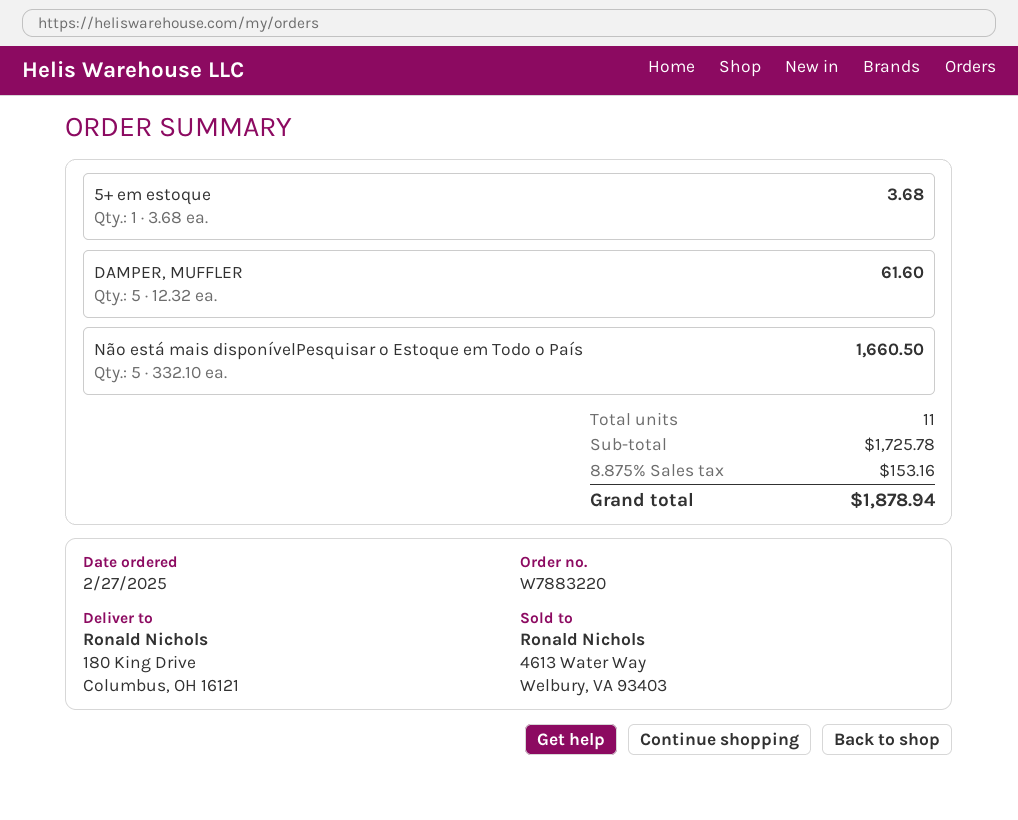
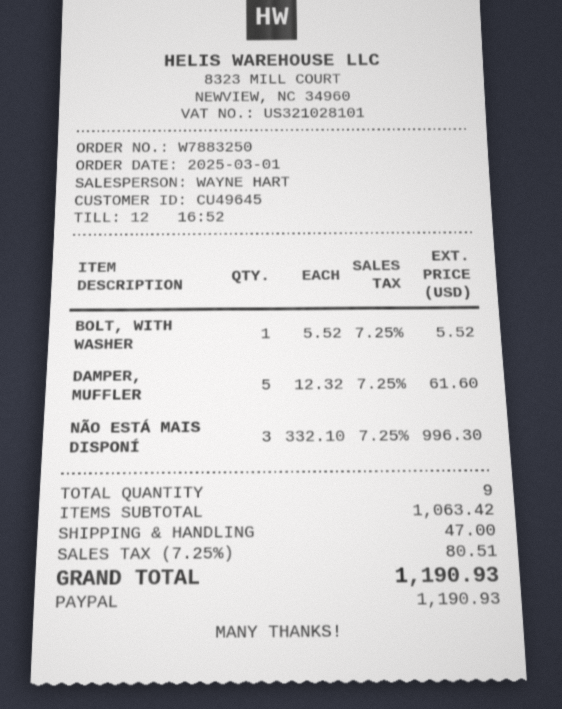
order number: W7883220 -> W7883250
order date: 2025-02-27 -> 2025-03-01
5+ em estoque: 1 x 3.68 = 3.68 -> none
Não está mais disponívelPesquisar o Estoque em Todo o País: 5 x 332.10 = 1660.50 -> 3 x 332.10 = 996.30
BOLT, WITH WASHER: none -> 1 x 5.52 = 5.52
total quantity: 11 -> 9
subtotal: 1725.78 -> 1063.42
shipping: none -> 47.00
tax: 8.875% = 153.16 -> 7.25% = 80.51
total: 1878.94 -> 1190.93

